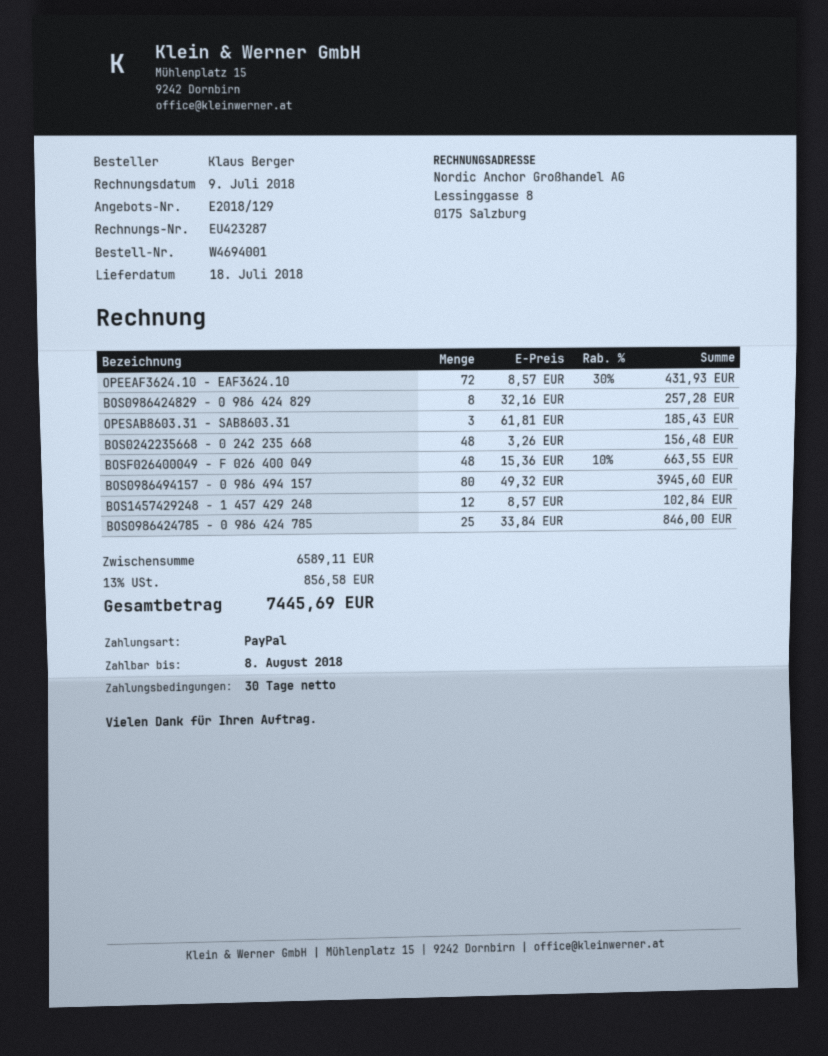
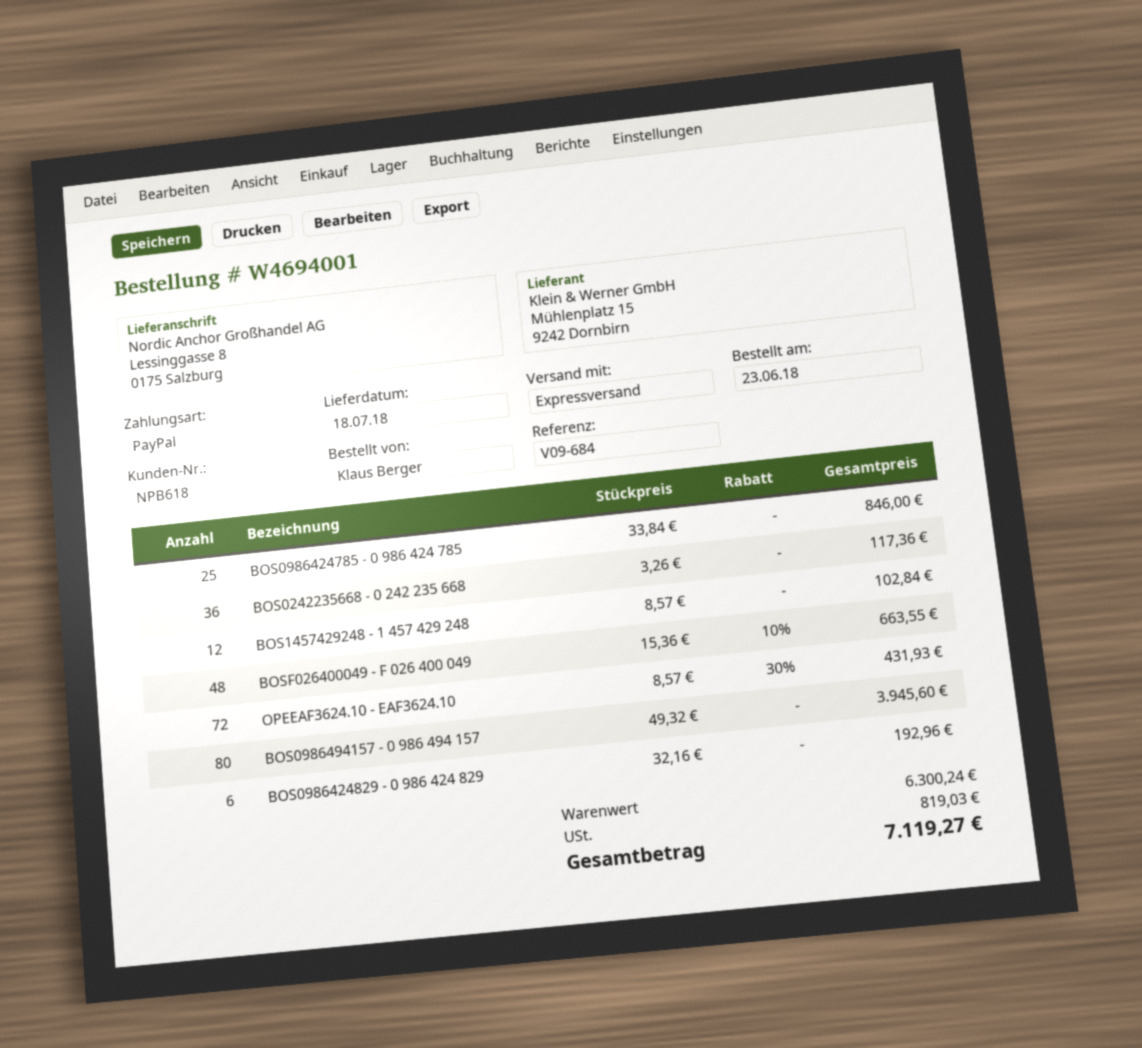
BOS0986424829 - 0 986 424 829: 8 x 32.16 = 257.28 -> 6 x 32.16 = 192.96
OPESAB8603.31 - SAB8603.31: 3 x 61.81 = 185.43 -> none
BOS0242235668 - 0 242 235 668: 48 x 3.26 = 156.48 -> 36 x 3.26 = 117.36
subtotal: 6589.11 -> 6300.24
tax: 856.58 -> 819.03
total: 7445.69 -> 7119.27

